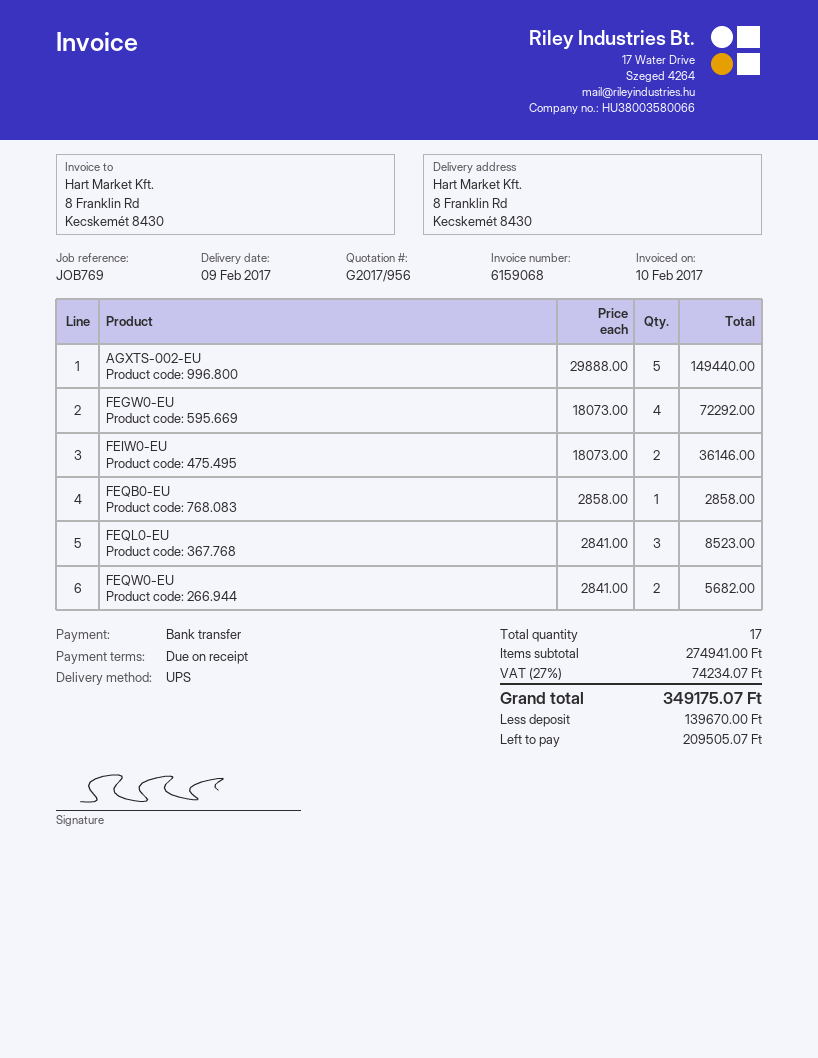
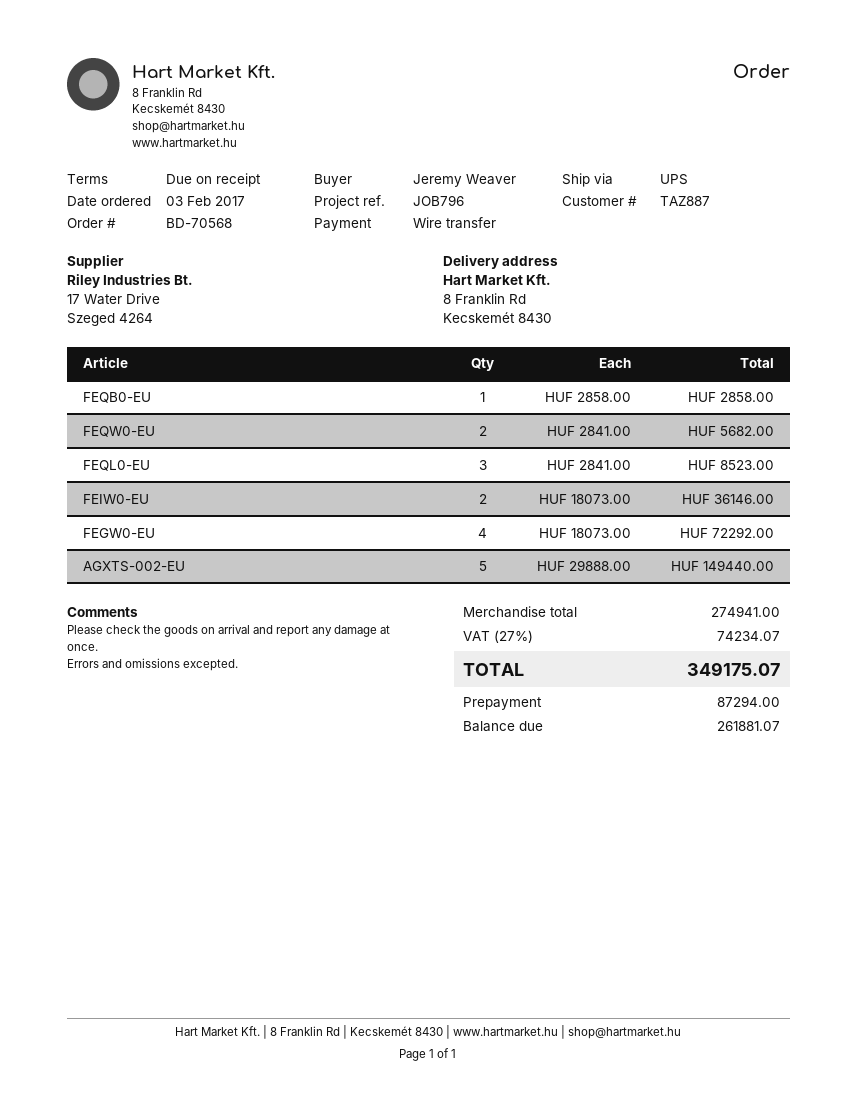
reference: JOB769 -> JOB796
deposit: 139670.00 -> 87294.00
balance: 209505.07 -> 261881.07

